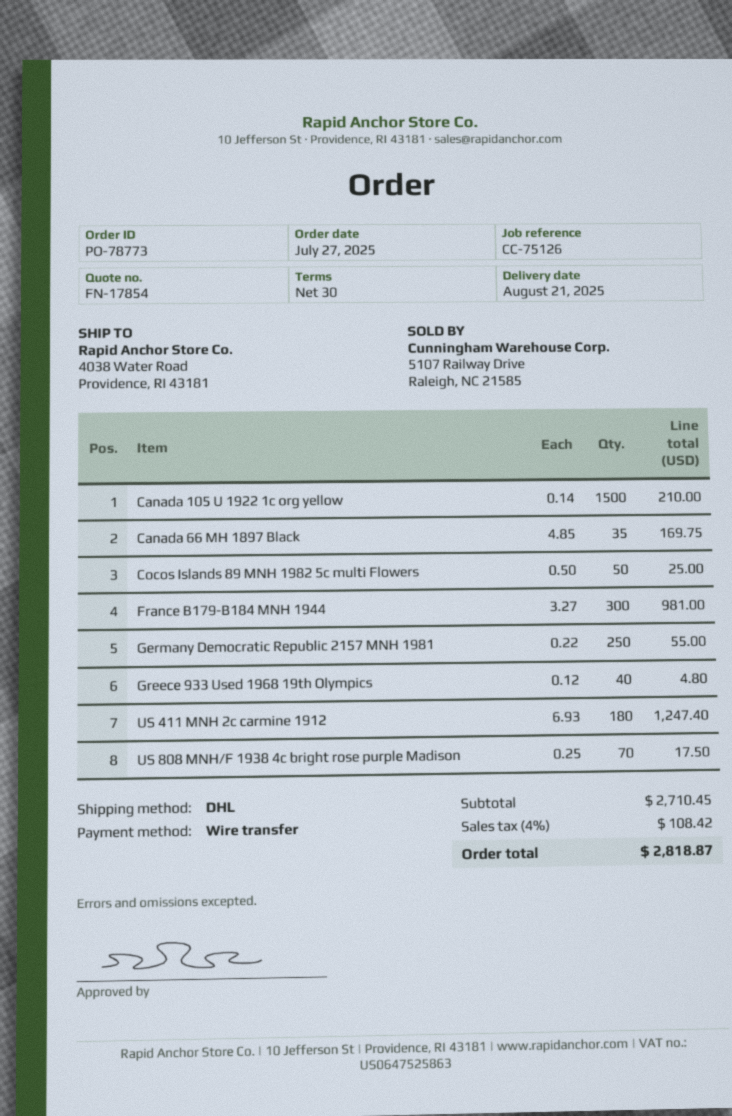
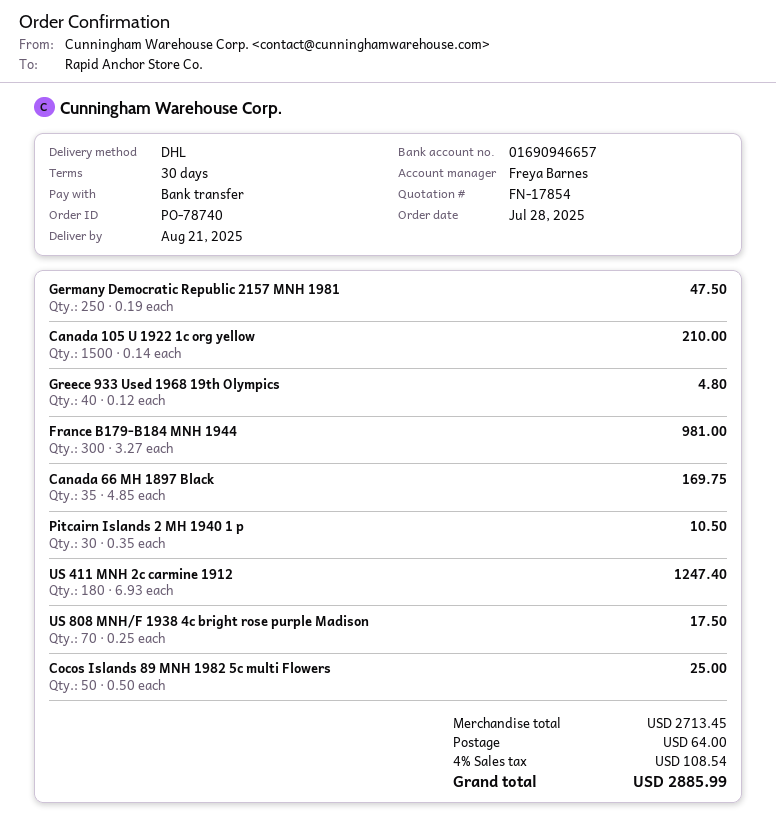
order number: PO-78773 -> PO-78740
order date: 2025-07-27 -> 2025-07-28
Germany Democratic Republic 2157 MNH 1981: 250 x 0.22 = 55.00 -> 250 x 0.19 = 47.50
Pitcairn Islands 2 MH 1940 1 p: none -> 30 x 0.35 = 10.50
subtotal: 2710.45 -> 2713.45
shipping: none -> 64.00
tax: 4% = 108.42 -> 4% = 108.54
total: 2818.87 -> 2885.99

